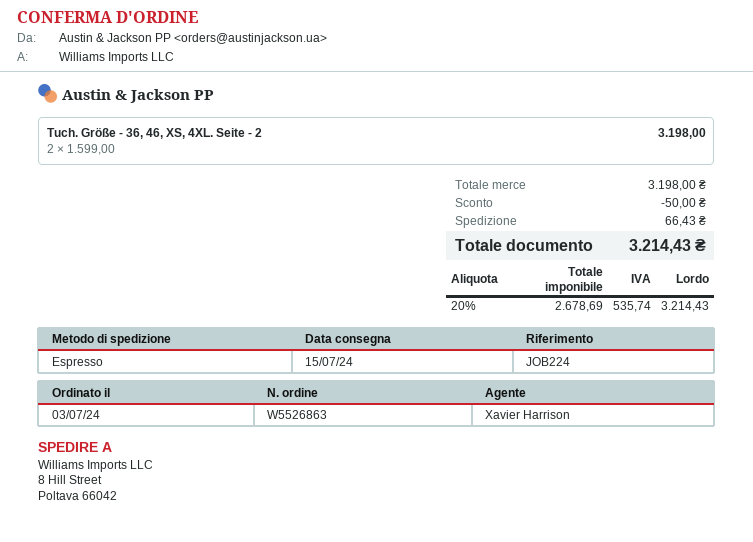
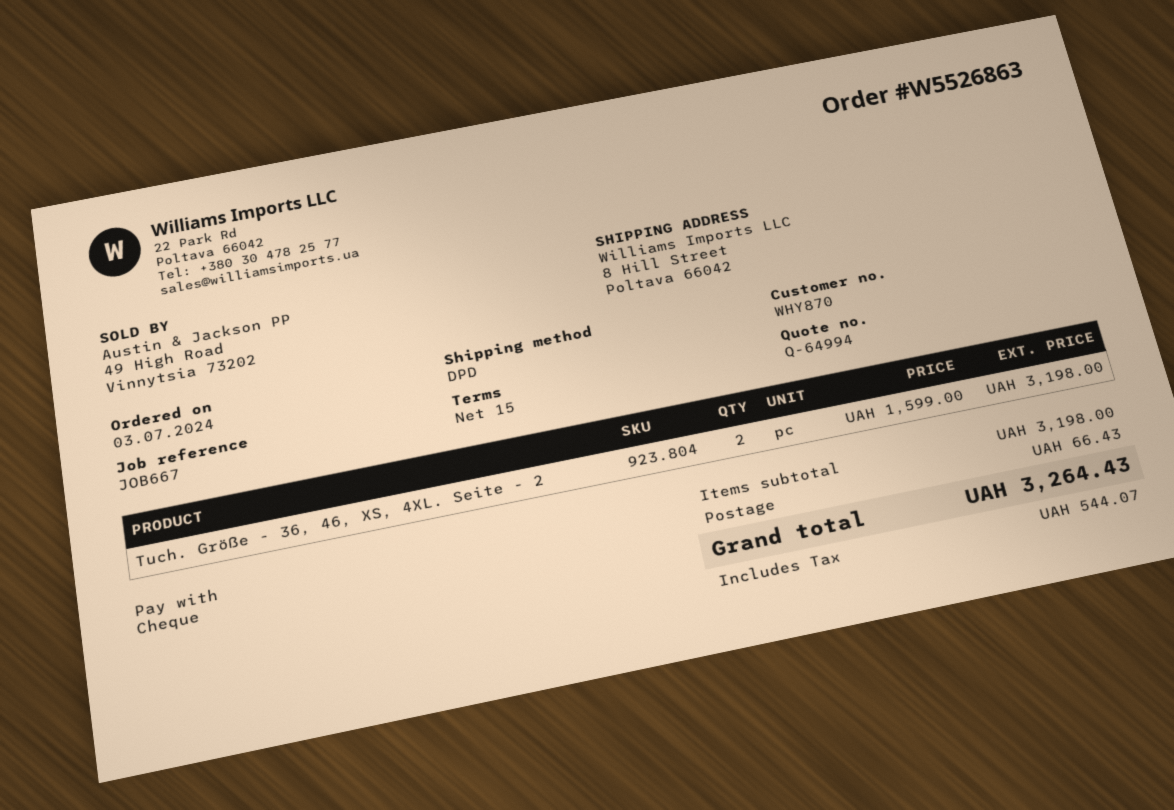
reference: JOB224 -> JOB667
shipping method: express -> DPD
discount: 50.00 -> none
tax: 535.74 -> 544.07
total: 3214.43 -> 3264.43

